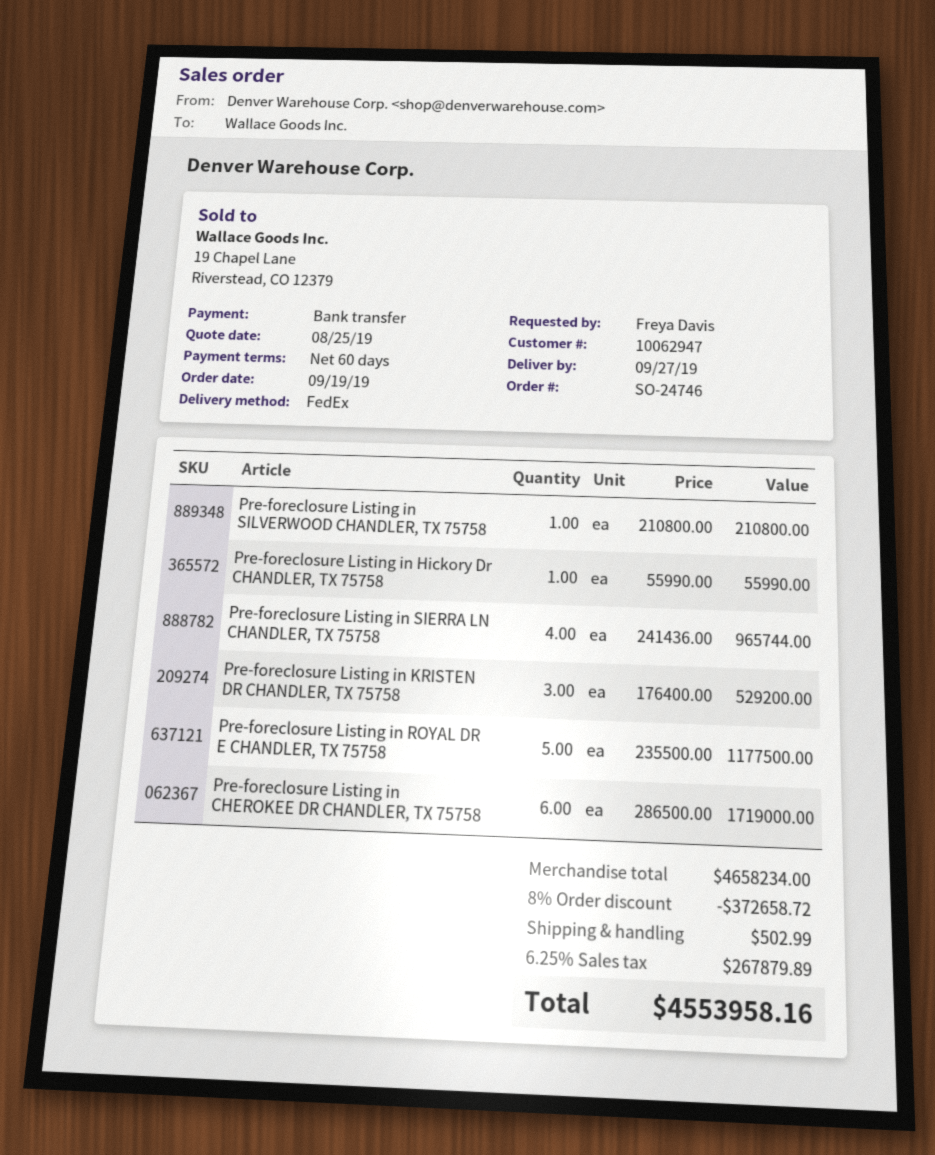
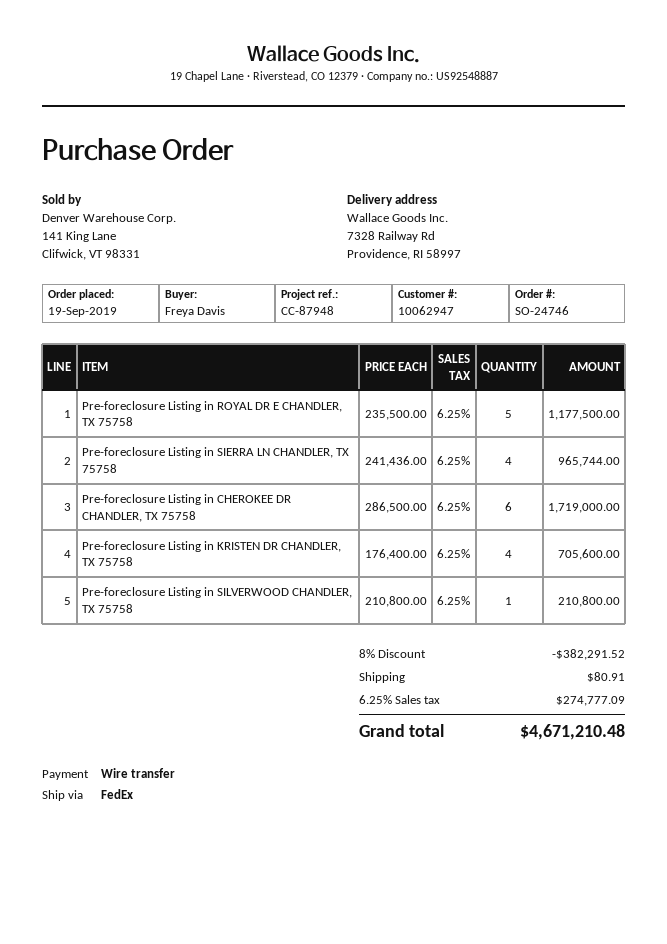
Pre-foreclosure Listing in Hickory Dr CHANDLER, TX 75758: 1 x 55990.00 = 55990.00 -> none
Pre-foreclosure Listing in KRISTEN DR CHANDLER, TX 75758: 3 x 176400.00 = 529200.00 -> 4 x 176400.00 = 705600.00
discount: 8% = 372658.72 -> 8% = 382291.52
shipping: 502.99 -> 80.91
tax: 6.25% = 267879.89 -> 6.25% = 274777.09
total: 4553958.16 -> 4671210.48

